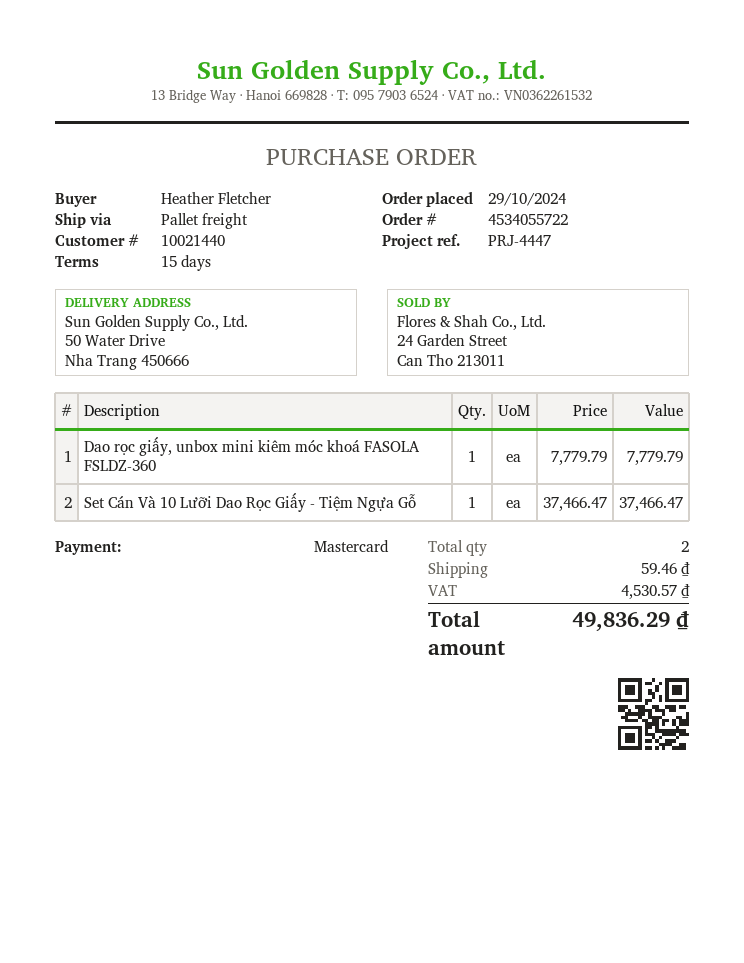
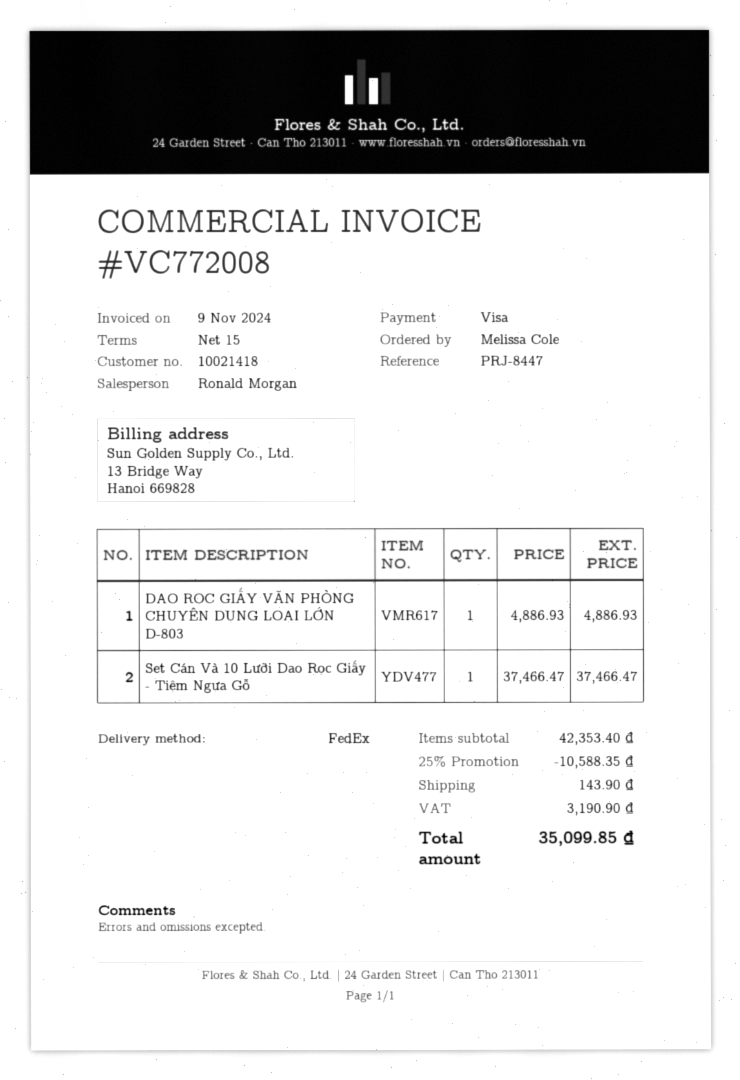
customer number: 10021440 -> 10021418
reference: PRJ-4447 -> PRJ-8447
ordered by: Heather Fletcher -> Melissa Cole
payment method: Mastercard -> Visa
shipping method: pallet freight -> FedEx
Dao rọc giấy, unbox mini kiêm móc khoá FASOLA FSLDZ-360: 1 x 7779.79 = 7779.79 -> none
DAO RỌC GIẤY VĂN PHÒNG CHUYÊN DỤNG LOẠI LỚN D-803: none -> 1 x 4886.93 = 4886.93
discount: none -> 25% = 10588.35
shipping: 59.46 -> 143.90
tax: 4530.57 -> 3190.90
total: 49836.29 -> 35099.85

